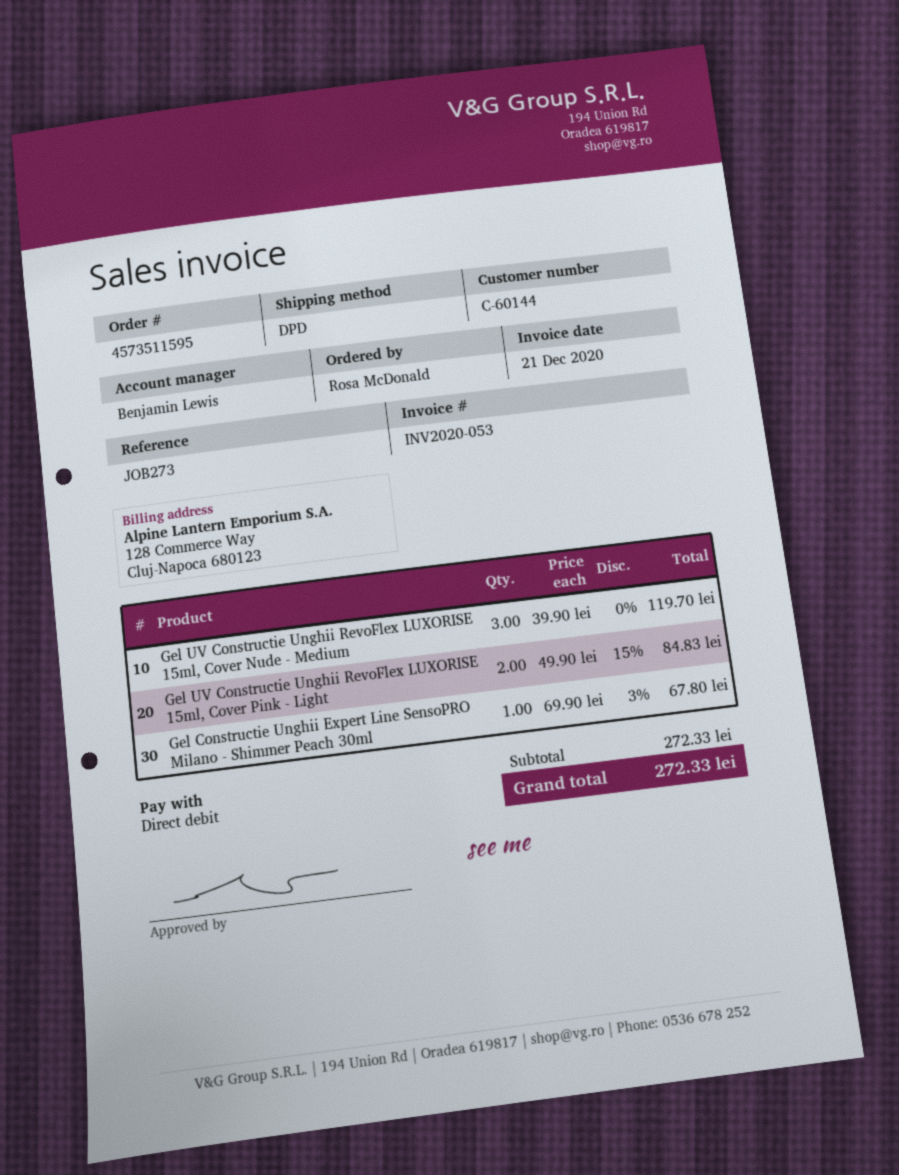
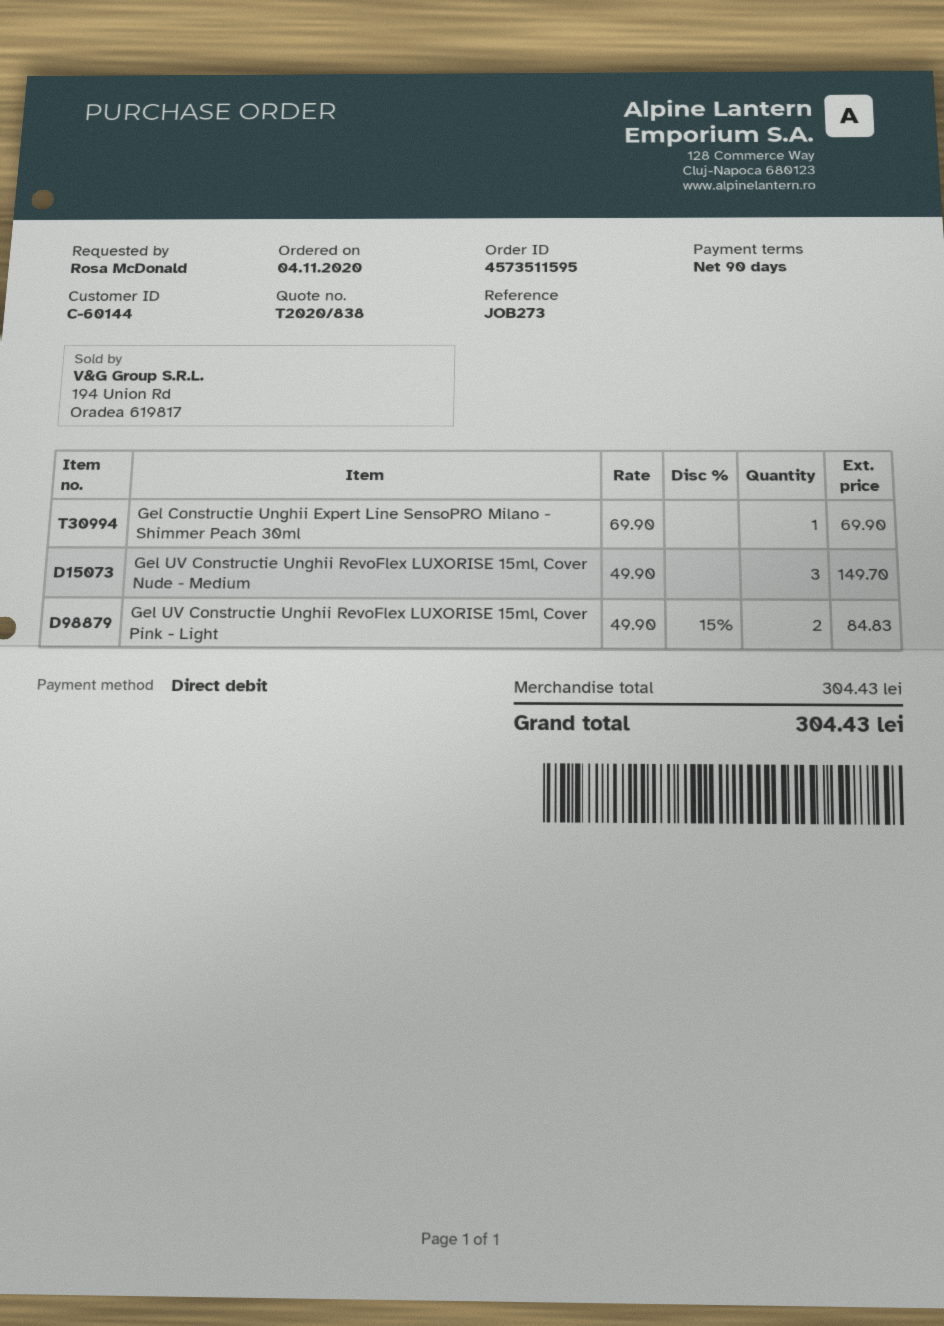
Gel UV Constructie Unghii RevoFlex LUXORISE 15ml, Cover Nude - Medium: 3 x 39.90 = 119.70 -> 3 x 49.90 = 149.70
Gel Constructie Unghii Expert Line SensoPRO Milano - Shimmer Peach 30ml: 1 x 69.90 - 3% = 67.80 -> 1 x 69.90 = 69.90
subtotal: 272.33 -> 304.43
total: 272.33 -> 304.43

